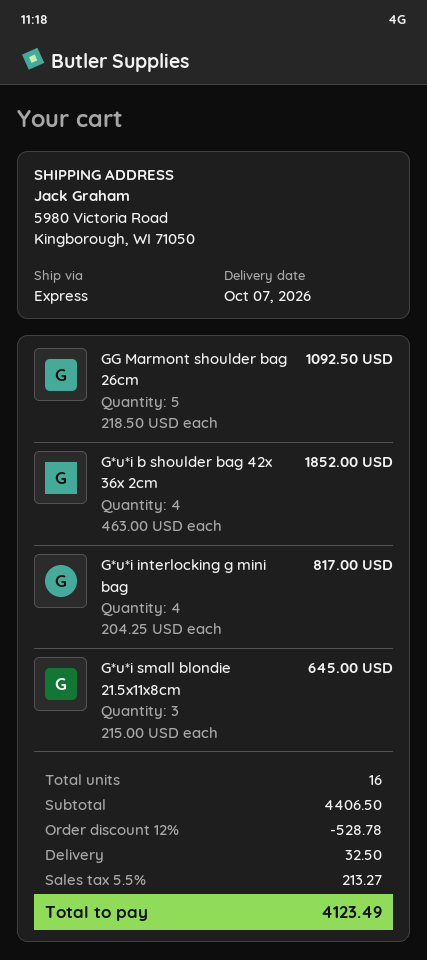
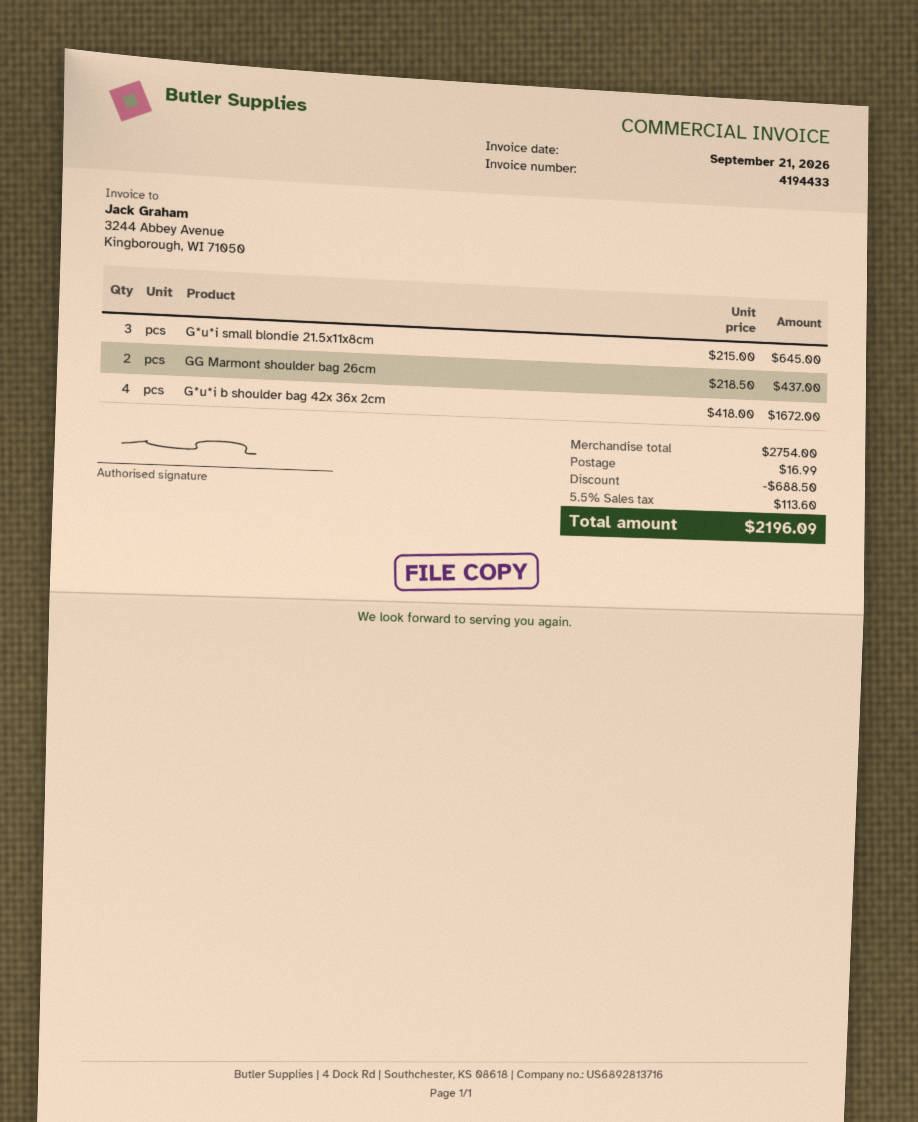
GG Marmont shoulder bag 26cm: 5 x 218.50 = 1092.50 -> 2 x 218.50 = 437.00
G*u*i b shoulder bag 42x 36x 2cm: 4 x 463.00 = 1852.00 -> 4 x 418.00 = 1672.00
G*u*i interlocking g mini bag: 4 x 204.25 = 817.00 -> none
subtotal: 4406.50 -> 2754.00
discount: 528.78 -> 688.50
shipping: 32.50 -> 16.99
tax: 5.5% = 213.27 -> 5.5% = 113.60
total: 4123.49 -> 2196.09

